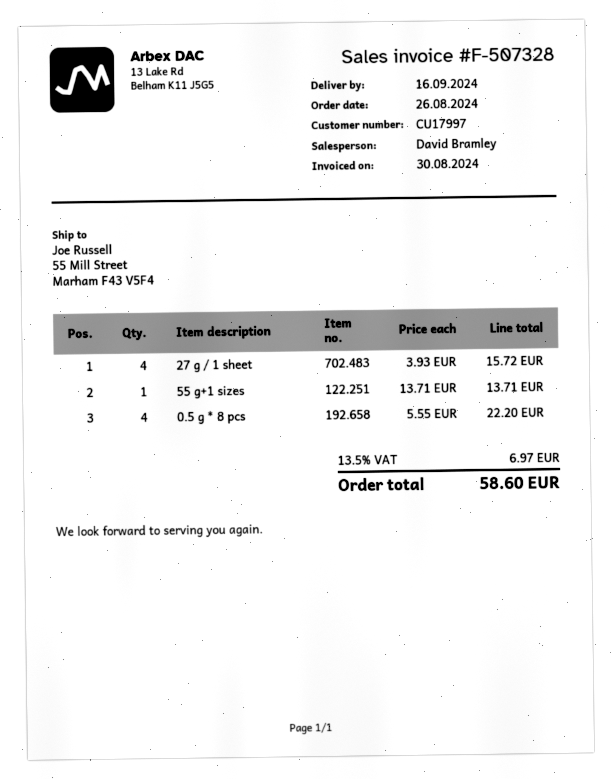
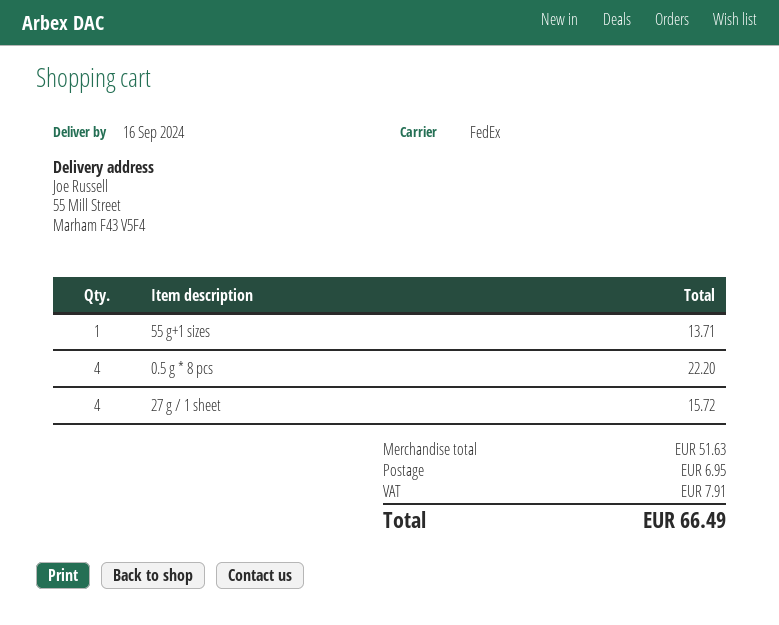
shipping: none -> 6.95
tax: 6.97 -> 7.91
total: 58.60 -> 66.49

